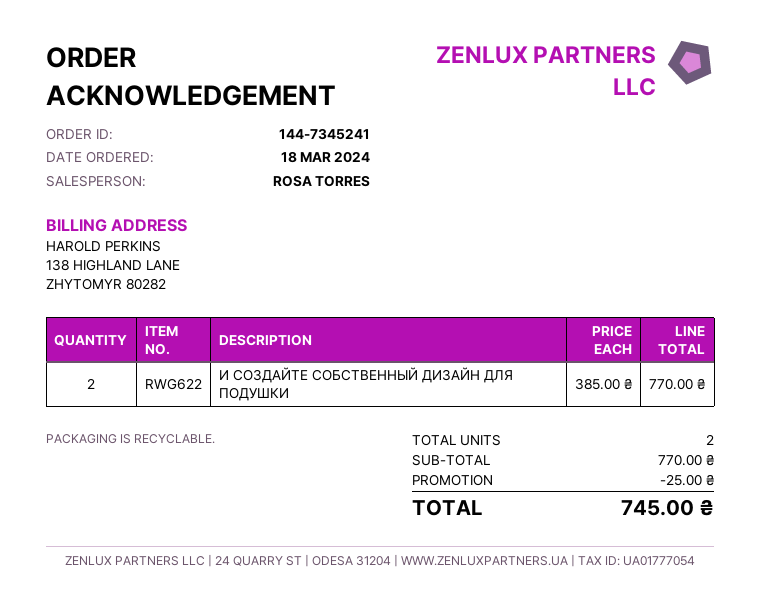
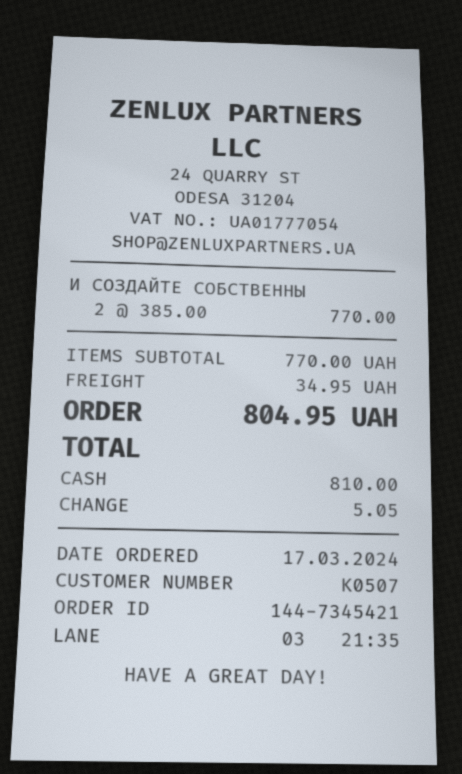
order number: 144-7345241 -> 144-7345421
order date: 2024-03-18 -> 2024-03-17
discount: 25.00 -> none
shipping: none -> 34.95
total: 745.00 -> 804.95

